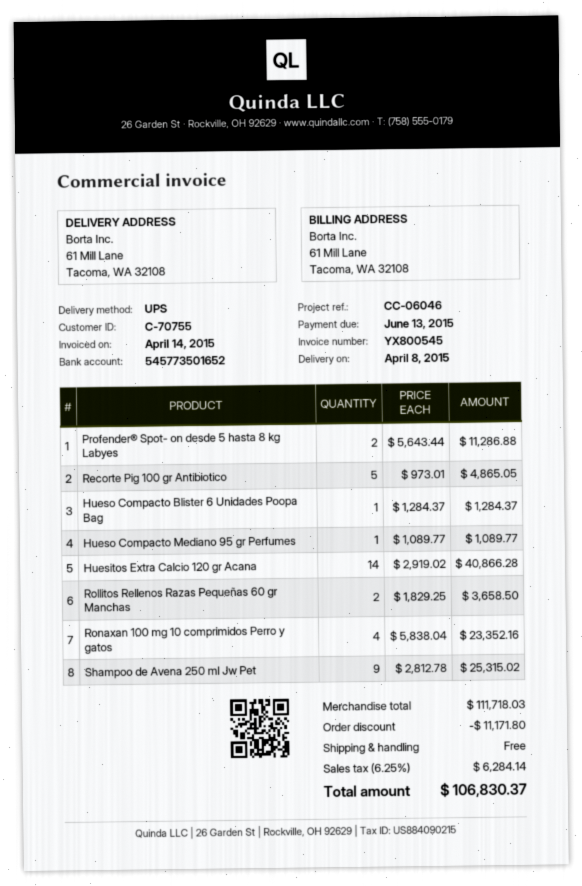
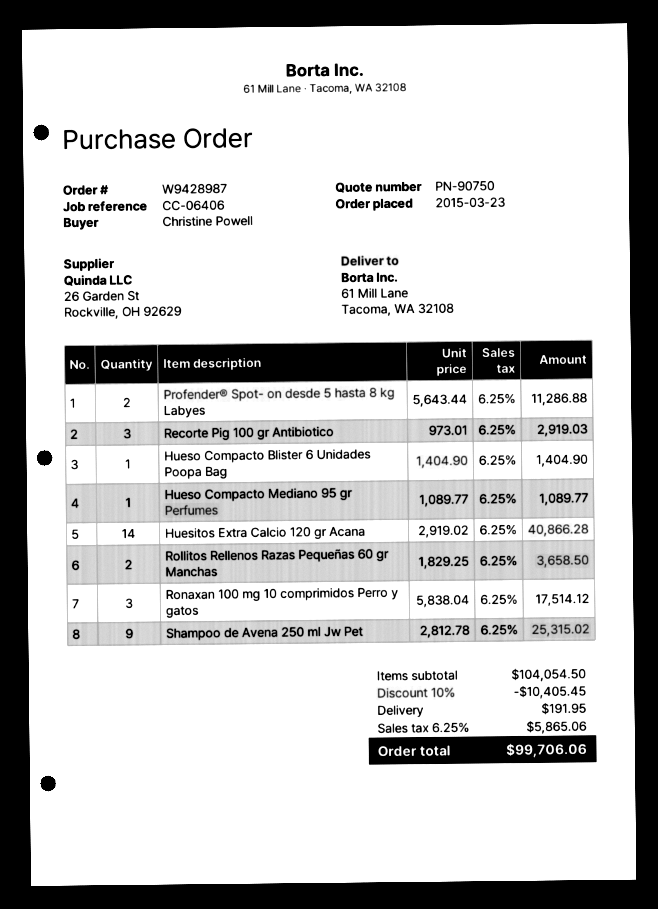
reference: CC-06046 -> CC-06406
Recorte Pig 100 gr Antibiotico: 5 x 973.01 = 4865.05 -> 3 x 973.01 = 2919.03
Hueso Compacto Blister 6 Unidades Poopa Bag: 1 x 1284.37 = 1284.37 -> 1 x 1404.90 = 1404.90
Ronaxan 100 mg 10 comprimidos Perro y gatos: 4 x 5838.04 = 23352.16 -> 3 x 5838.04 = 17514.12
subtotal: 111718.03 -> 104054.50
discount: 11171.80 -> 10405.45
shipping: 0.00 -> 191.95
tax: 6.25% = 6284.14 -> 6.25% = 5865.06
total: 106830.37 -> 99706.06

